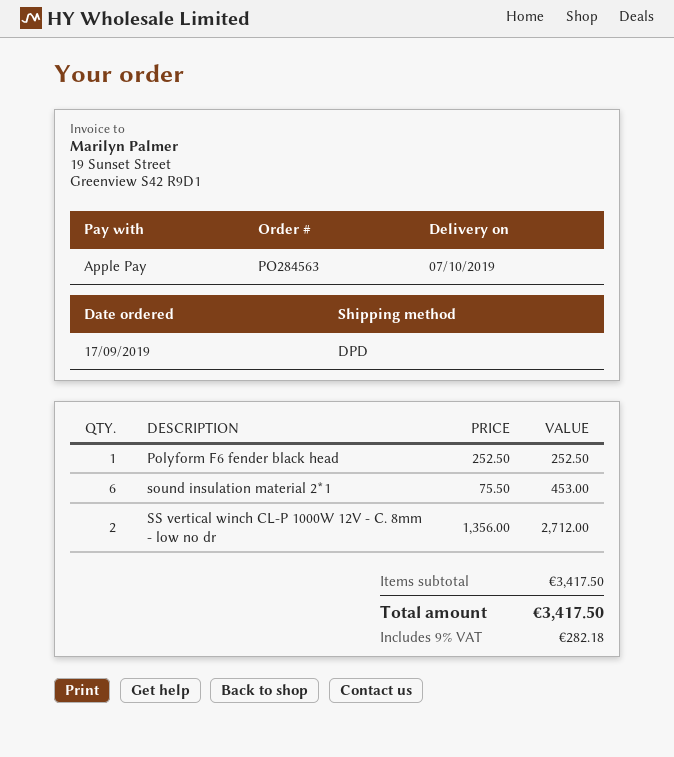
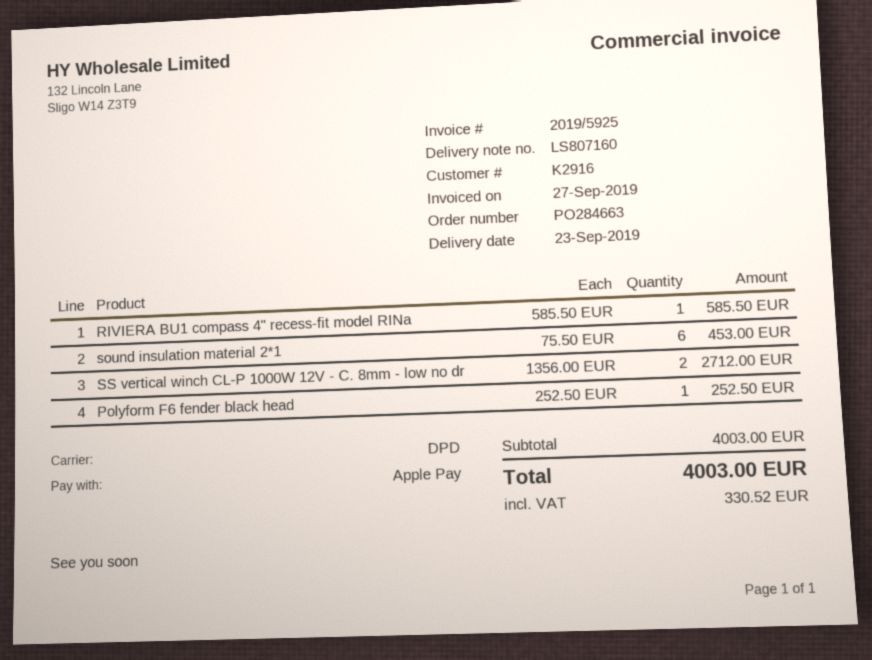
order number: PO284563 -> PO284663
delivery date: 2019-10-07 -> 2019-09-23
RIVIERA BU1 compass 4" recess-fit model RINa: none -> 1 x 585.50 = 585.50
subtotal: 3417.50 -> 4003.00
tax: 282.18 -> 330.52
total: 3417.50 -> 4003.00

